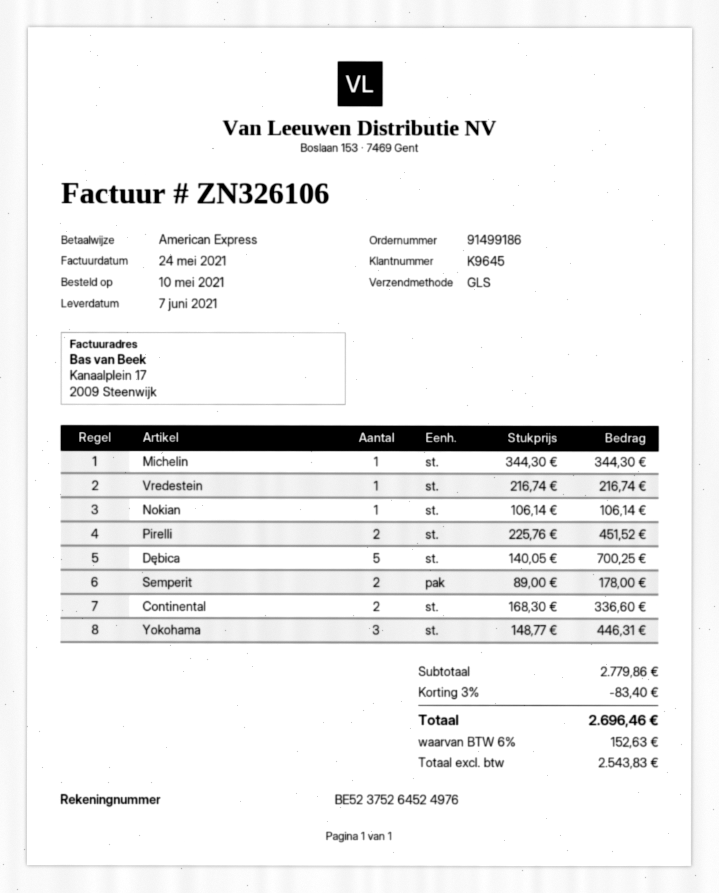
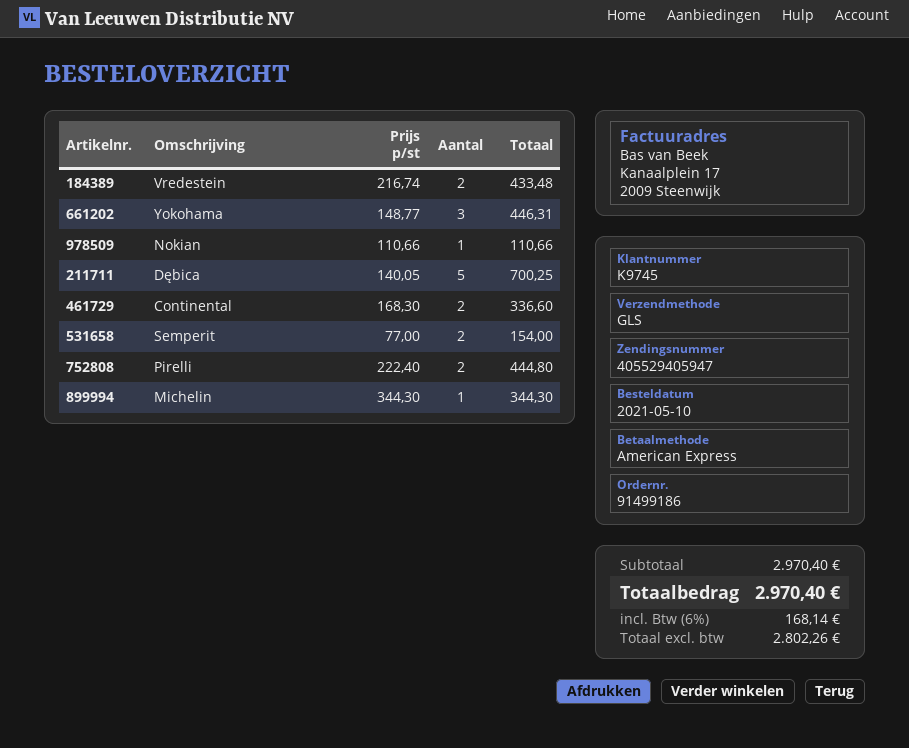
customer number: K9645 -> K9745
Vredestein: 1 x 216.74 = 216.74 -> 2 x 216.74 = 433.48
Nokian: 1 x 106.14 = 106.14 -> 1 x 110.66 = 110.66
Pirelli: 2 x 225.76 = 451.52 -> 2 x 222.40 = 444.80
Semperit: 2 x 89.00 = 178.00 -> 2 x 77.00 = 154.00
subtotal: 2779.86 -> 2970.40
discount: 3% = 83.40 -> none
net: 2543.83 -> 2802.26
tax: 6% = 152.63 -> 6% = 168.14
total: 2696.46 -> 2970.40

